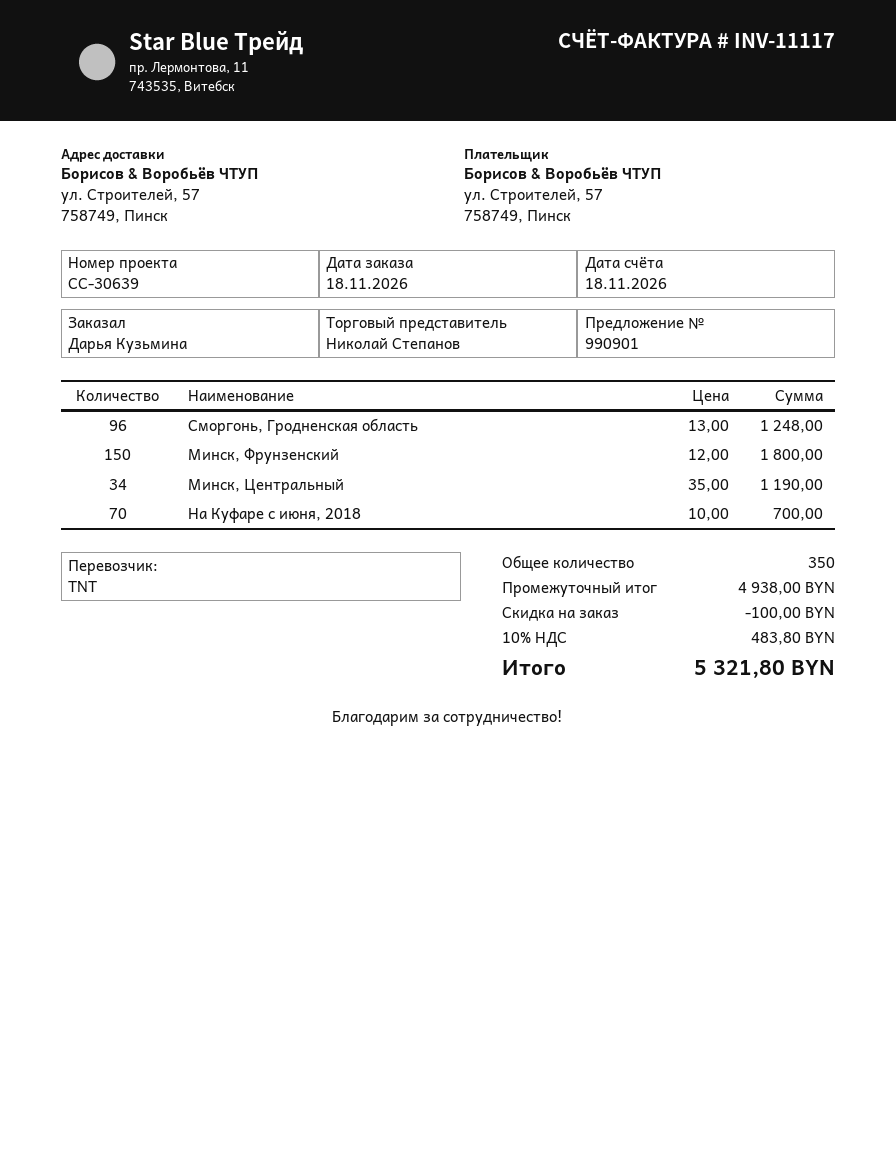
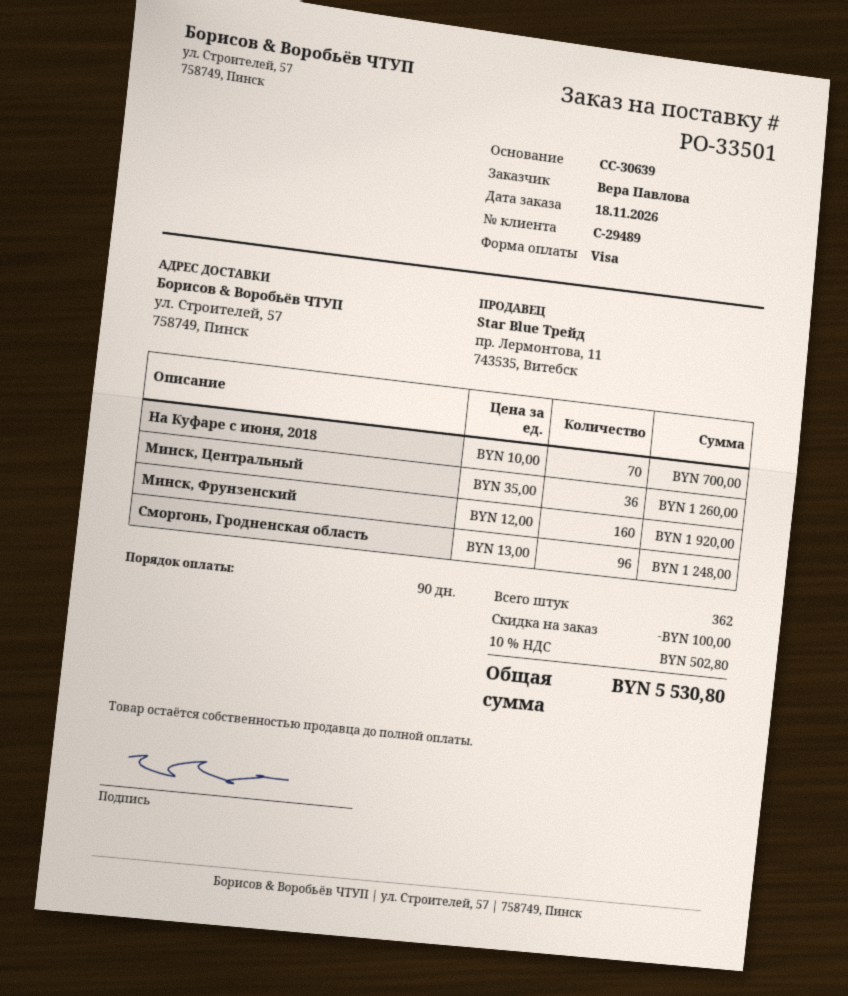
ordered by: Дарья Кузьмина -> Вера Павлова
Минск, Фрунзенский: 150 x 12.00 = 1800.00 -> 160 x 12.00 = 1920.00
Минск, Центральный: 34 x 35.00 = 1190.00 -> 36 x 35.00 = 1260.00
total quantity: 350 -> 362
tax: 10% = 483.80 -> 10% = 502.80
total: 5321.80 -> 5530.80

